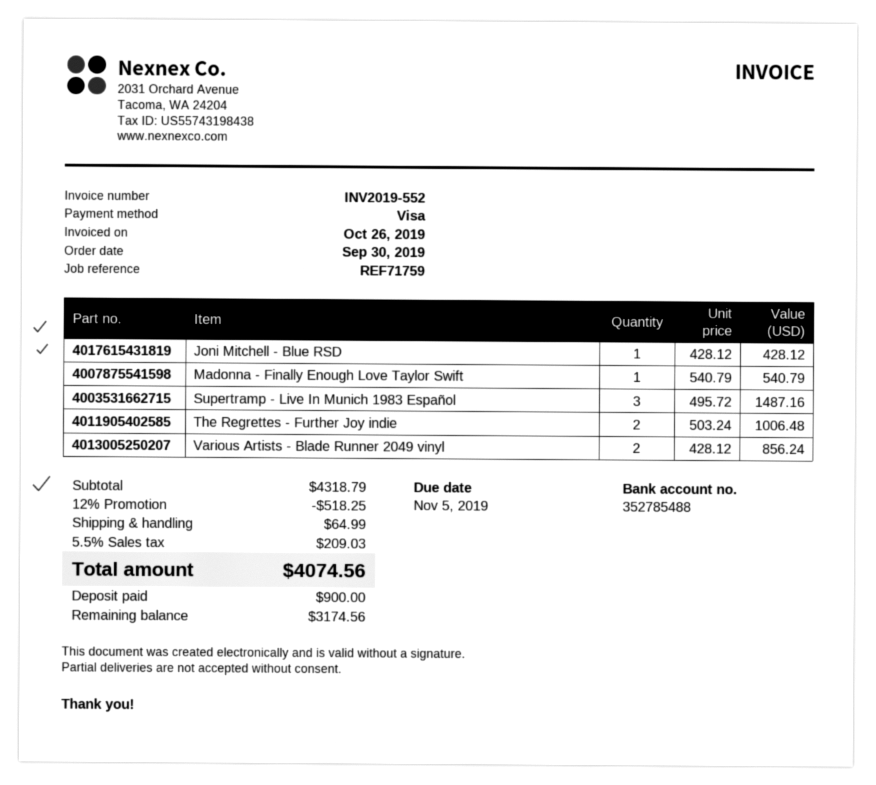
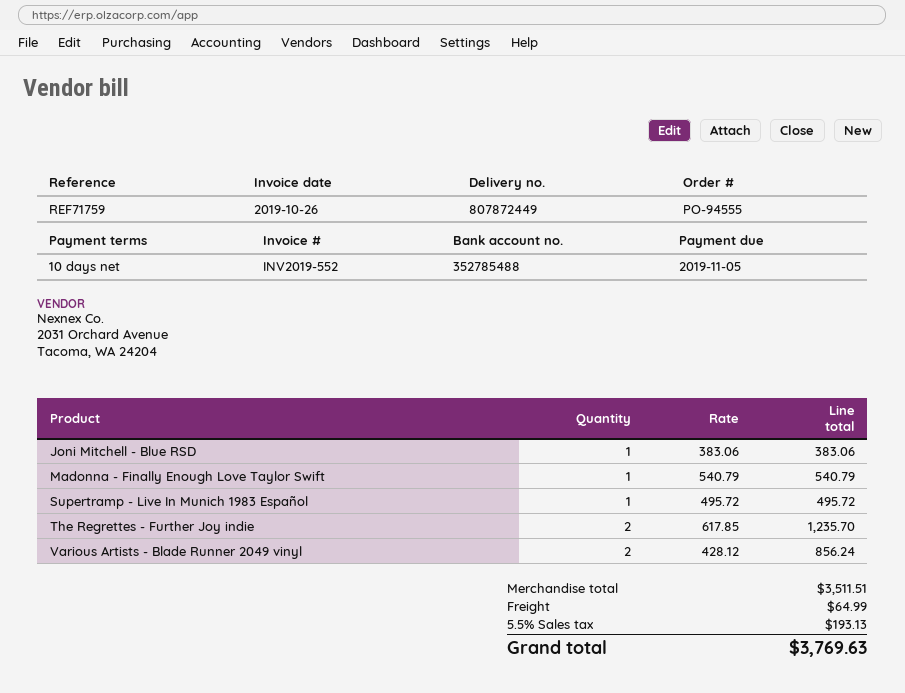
Joni Mitchell - Blue RSD: 1 x 428.12 = 428.12 -> 1 x 383.06 = 383.06
Supertramp - Live In Munich 1983 Español: 3 x 495.72 = 1487.16 -> 1 x 495.72 = 495.72
The Regrettes - Further Joy indie: 2 x 503.24 = 1006.48 -> 2 x 617.85 = 1235.70
subtotal: 4318.79 -> 3511.51
discount: 12% = 518.25 -> none
tax: 5.5% = 209.03 -> 5.5% = 193.13
total: 4074.56 -> 3769.63

